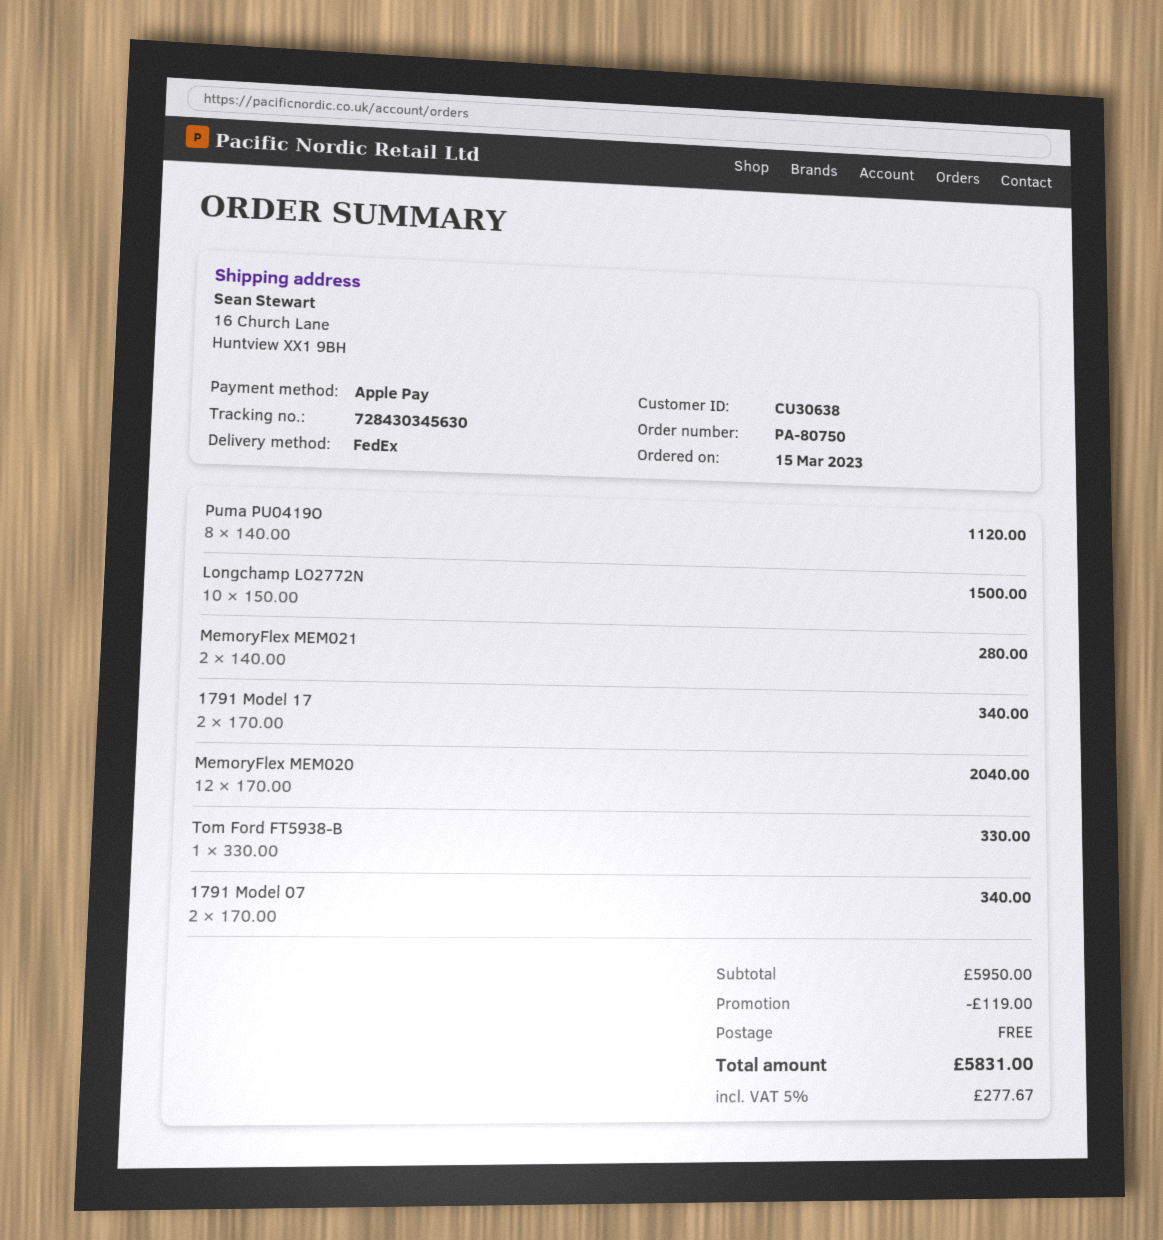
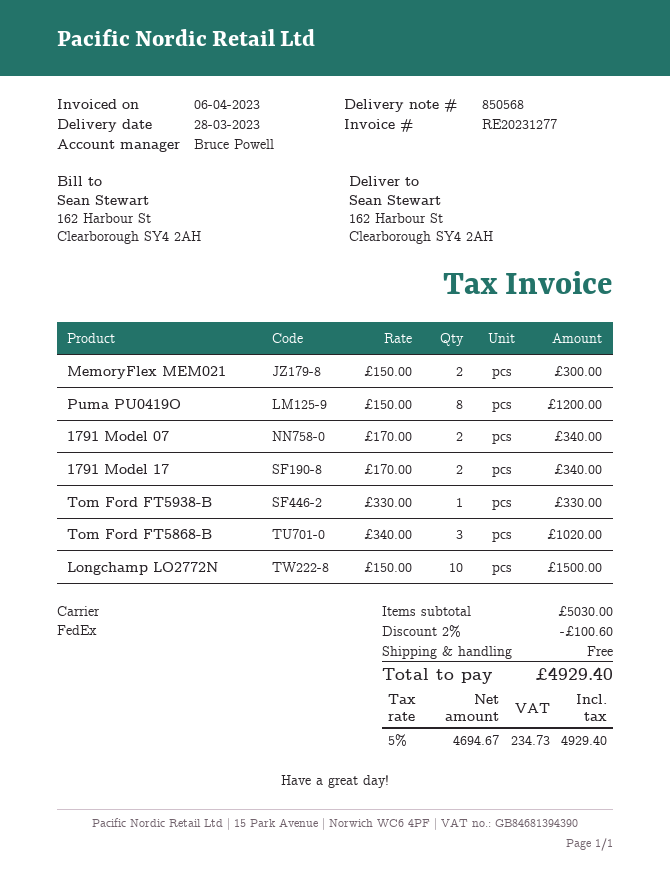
ship to: 16 Church Lane, Huntview XX1 9BH -> 162 Harbour St, Clearborough SY4 2AH
Puma PU0419O: 8 x 140.00 = 1120.00 -> 8 x 150.00 = 1200.00
MemoryFlex MEM021: 2 x 140.00 = 280.00 -> 2 x 150.00 = 300.00
MemoryFlex MEM020: 12 x 170.00 = 2040.00 -> none
Tom Ford FT5868-B: none -> 3 x 340.00 = 1020.00
subtotal: 5950.00 -> 5030.00
discount: 119.00 -> 100.60
tax: 5% = 277.67 -> 5% = 234.73
total: 5831.00 -> 4929.40

